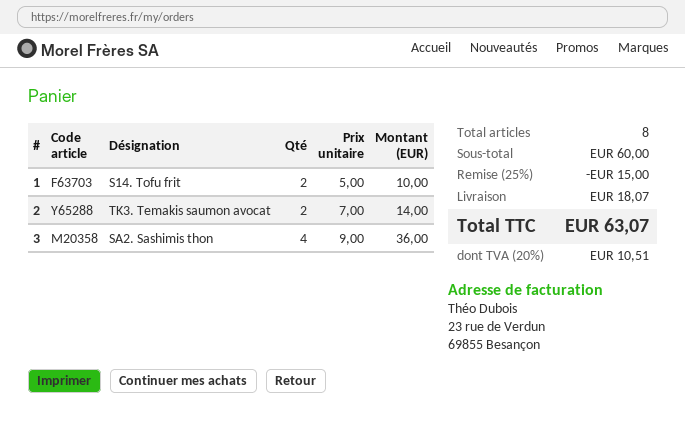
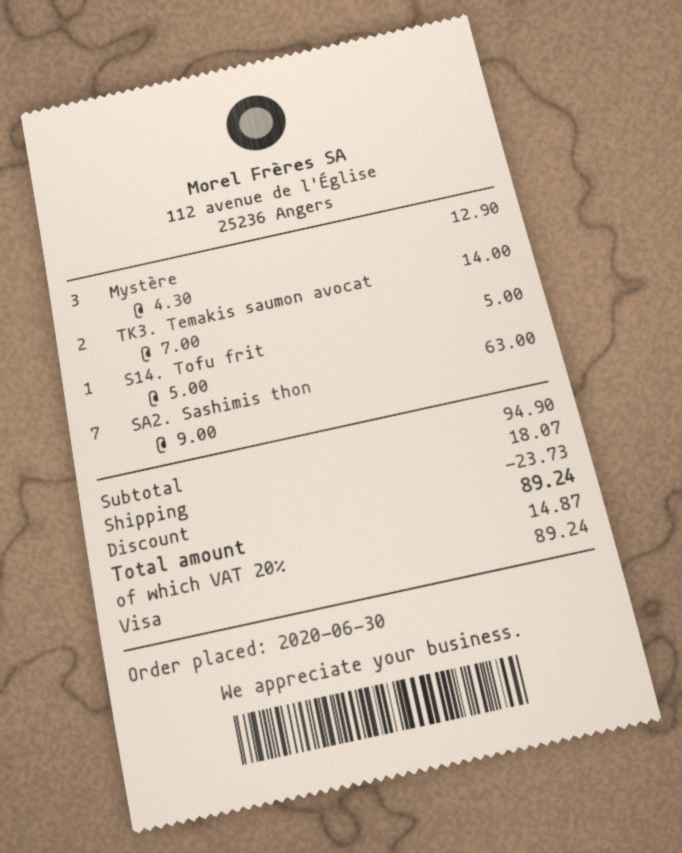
S14. Tofu frit: 2 x 5.00 = 10.00 -> 1 x 5.00 = 5.00
SA2. Sashimis thon: 4 x 9.00 = 36.00 -> 7 x 9.00 = 63.00
Mystère: none -> 3 x 4.30 = 12.90
subtotal: 60.00 -> 94.90
discount: 15.00 -> 23.73
tax: 20% = 10.51 -> 20% = 14.87
total: 63.07 -> 89.24

